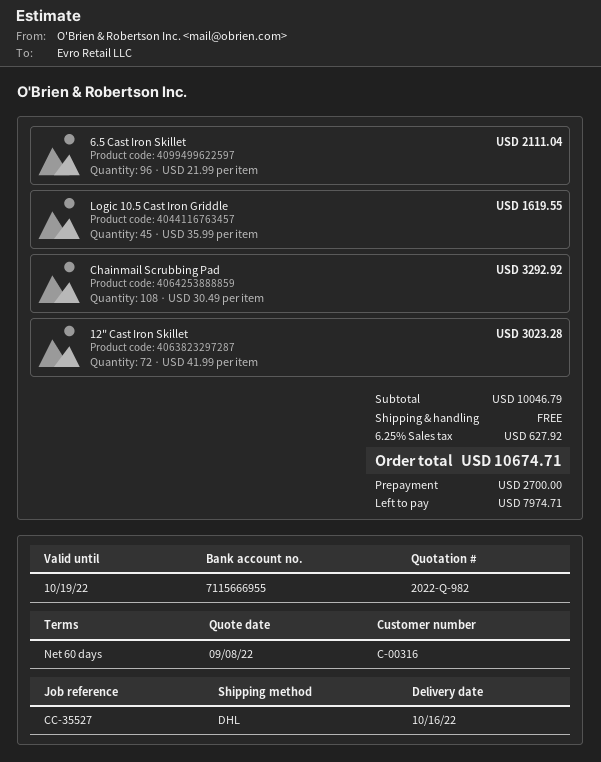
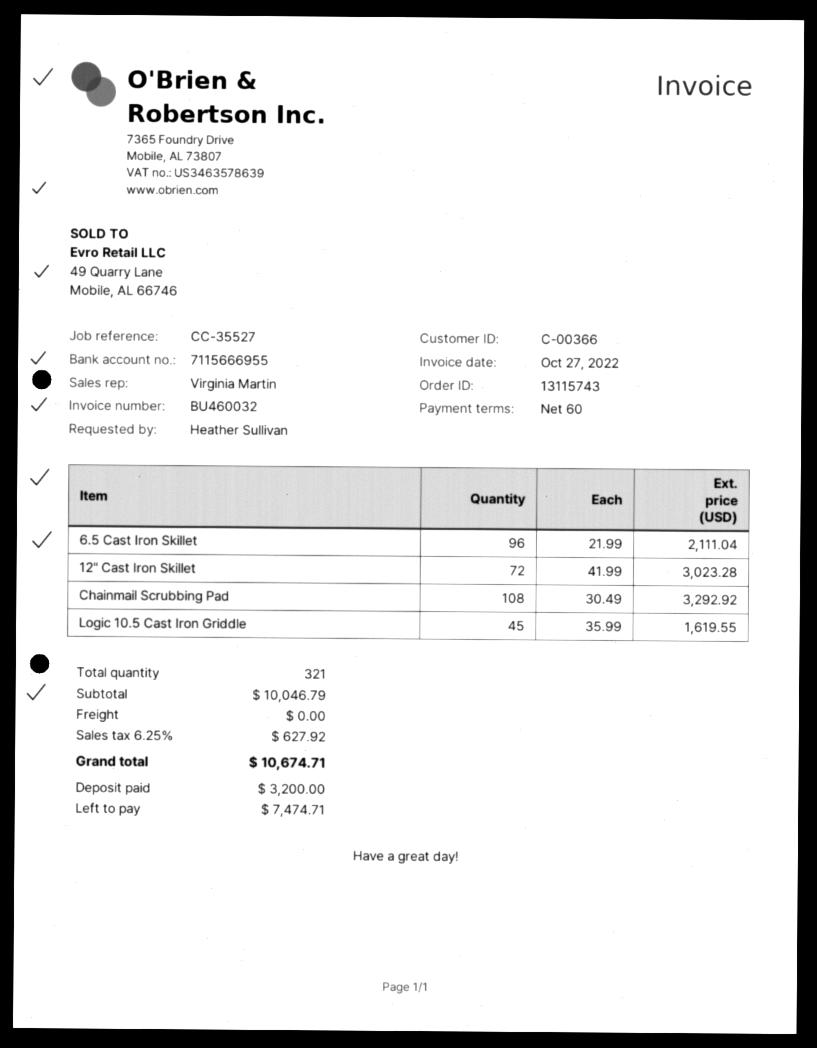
customer number: C-00316 -> C-00366
deposit: 2700.00 -> 3200.00
balance: 7974.71 -> 7474.71

